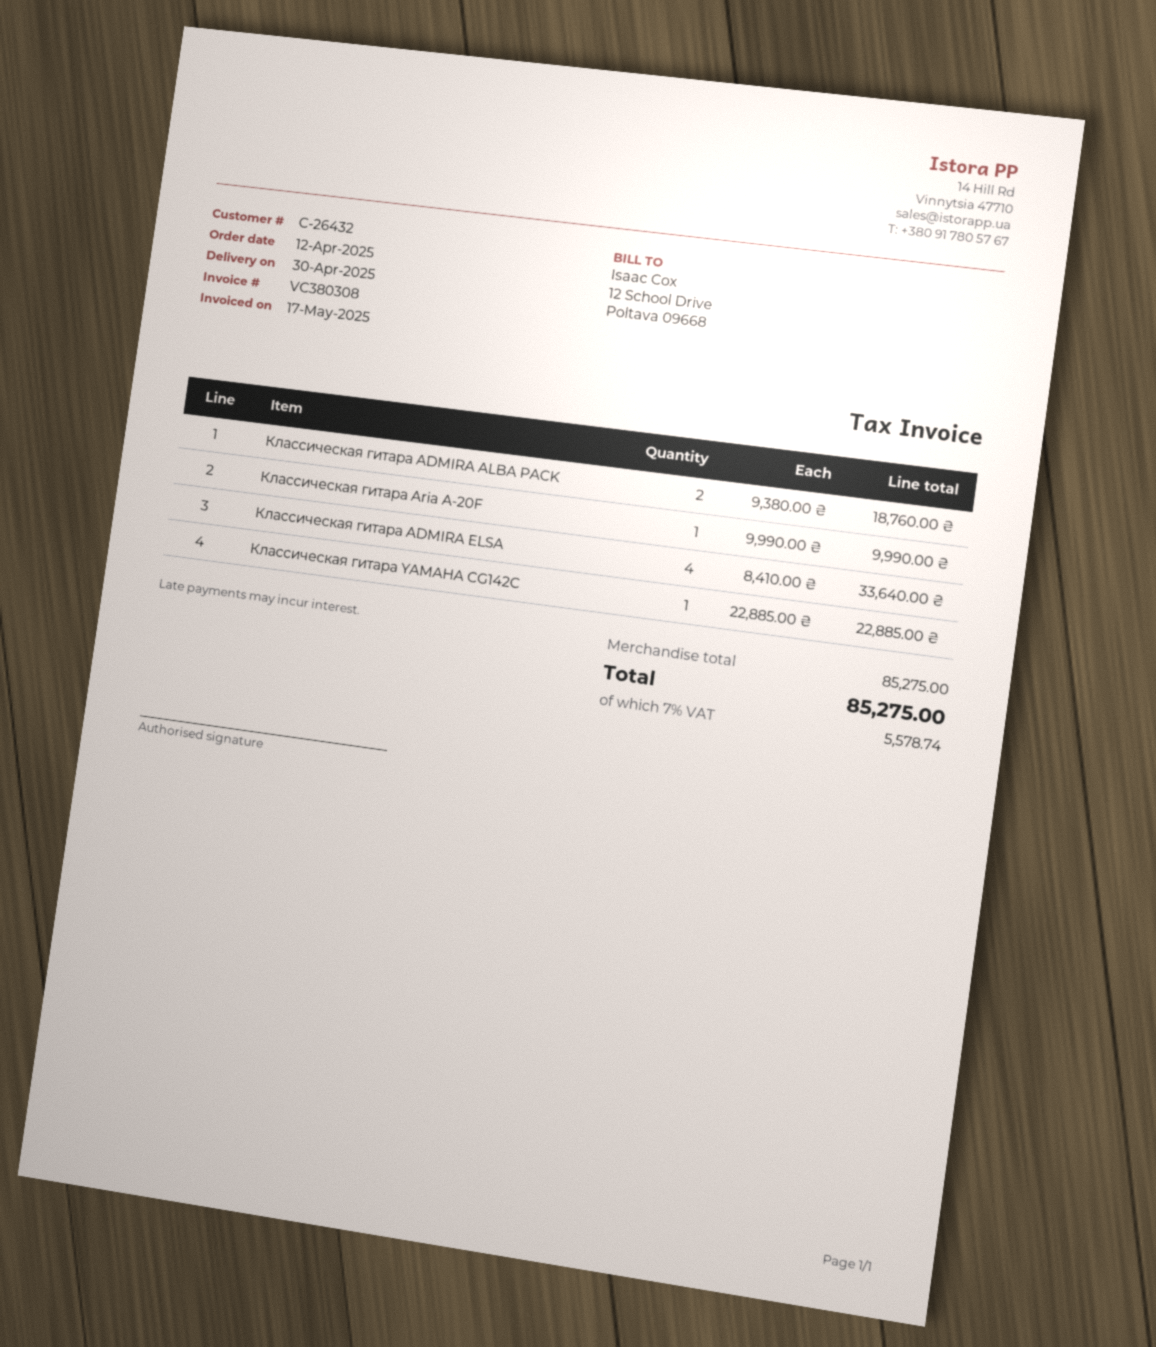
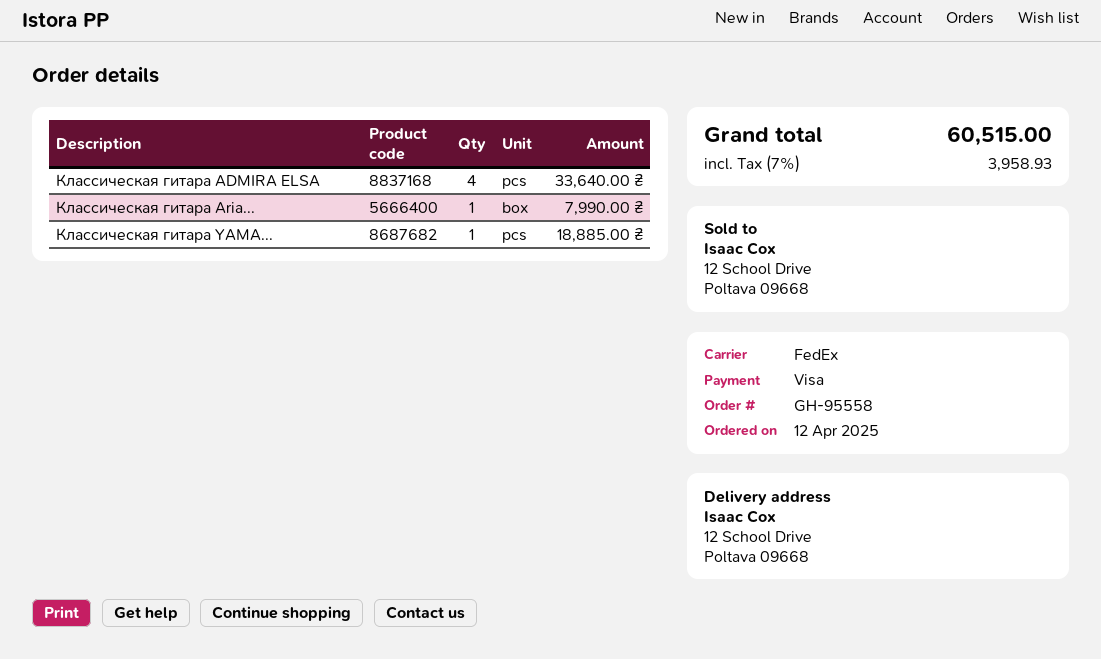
Классическая гитара ADMIRA ALBA PACK: 2 for 18760.00 -> none
Классическая гитара Aria A-20F: 1 for 9990.00 -> 1 for 7990.00
Классическая гитара YAMAHA CG142С: 1 for 22885.00 -> 1 for 18885.00
tax: 7% = 5578.74 -> 7% = 3958.93
total: 85275.00 -> 60515.00

